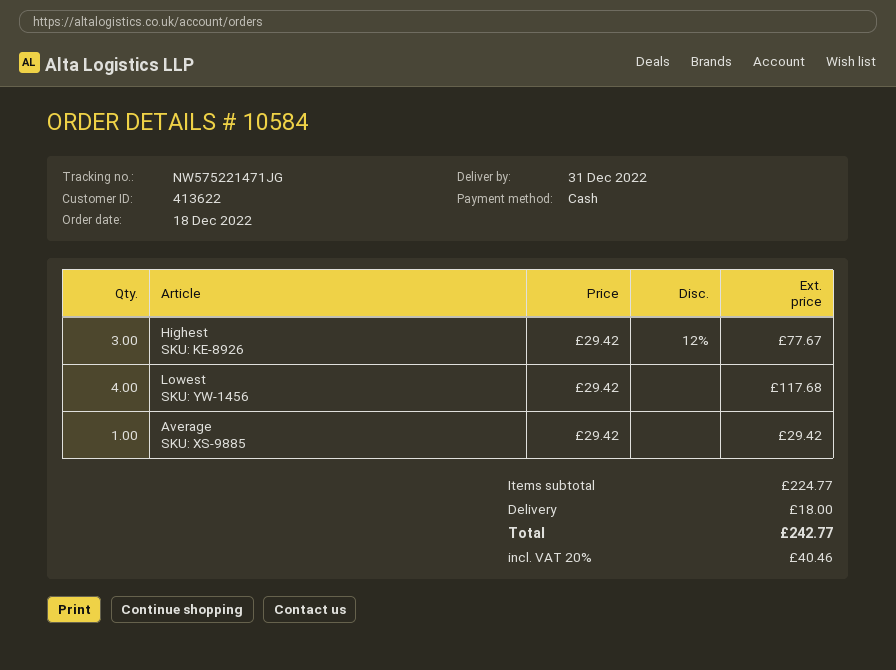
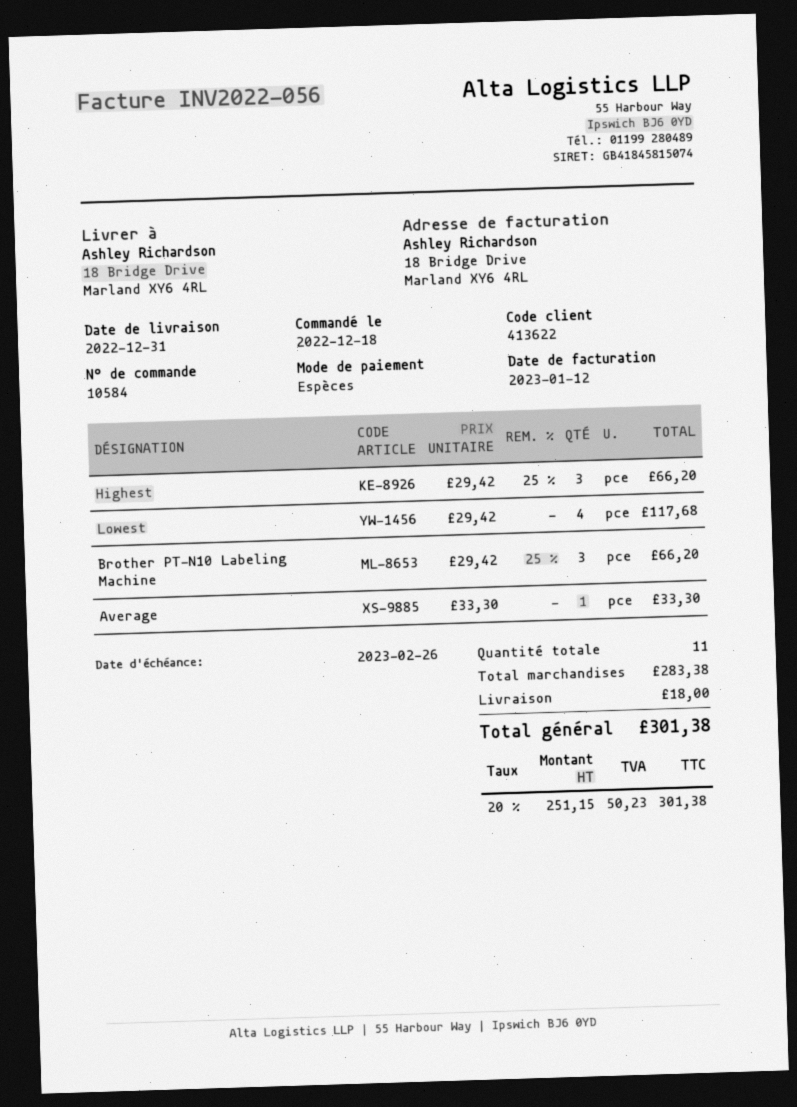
Highest: 3 x 29.42 - 12% = 77.67 -> 3 x 29.42 - 25% = 66.20
Average: 1 x 29.42 = 29.42 -> 1 x 33.30 = 33.30
Brother PT-N10 Labeling Machine: none -> 3 x 29.42 - 25% = 66.20
subtotal: 224.77 -> 283.38
tax: 20% = 40.46 -> 20% = 50.23
total: 242.77 -> 301.38

